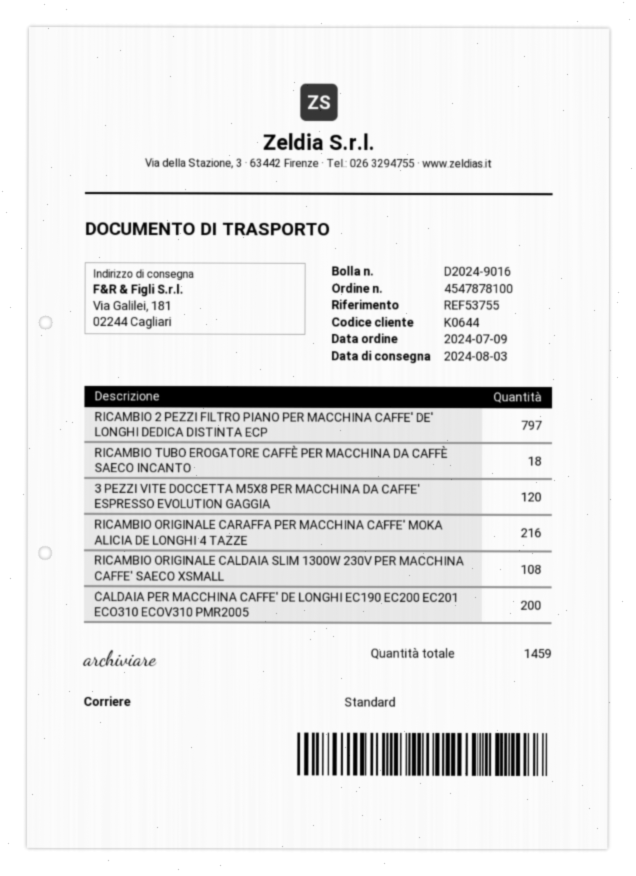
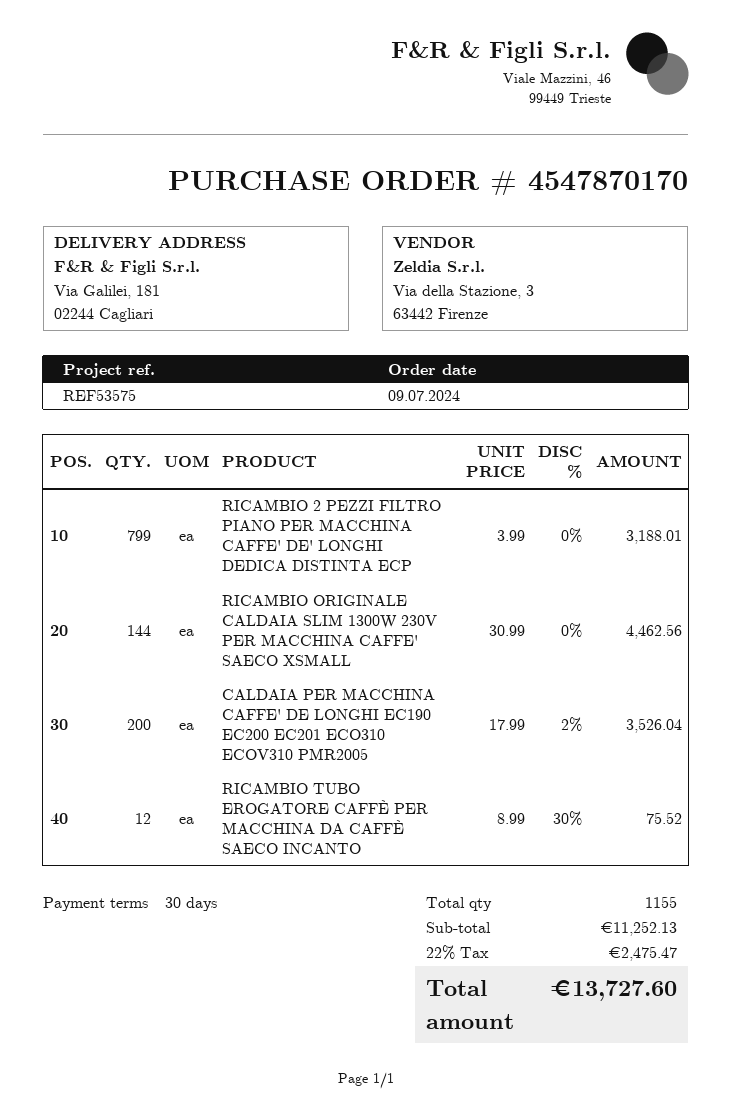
order number: 4547878100 -> 4547870170
reference: REF53755 -> REF53575
RICAMBIO 2 PEZZI FILTRO PIANO PER MACCHINA CAFFE' DE' LONGHI DEDICA DISTINTA ECP: 797 -> 799
RICAMBIO TUBO EROGATORE CAFFÈ PER MACCHINA DA CAFFÈ SAECO INCANTO: 18 -> 12
3 PEZZI VITE DOCCETTA M5X8 PER MACCHINA DA CAFFE' ESPRESSO EVOLUTION GAGGIA: 120 -> none
RICAMBIO ORIGINALE CARAFFA PER MACCHINA CAFFE' MOKA ALICIA DE LONGHI 4 TAZZE: 216 -> none
RICAMBIO ORIGINALE CALDAIA SLIM 1300W 230V PER MACCHINA CAFFE' SAECO XSMALL: 108 -> 144
total quantity: 1459 -> 1155

